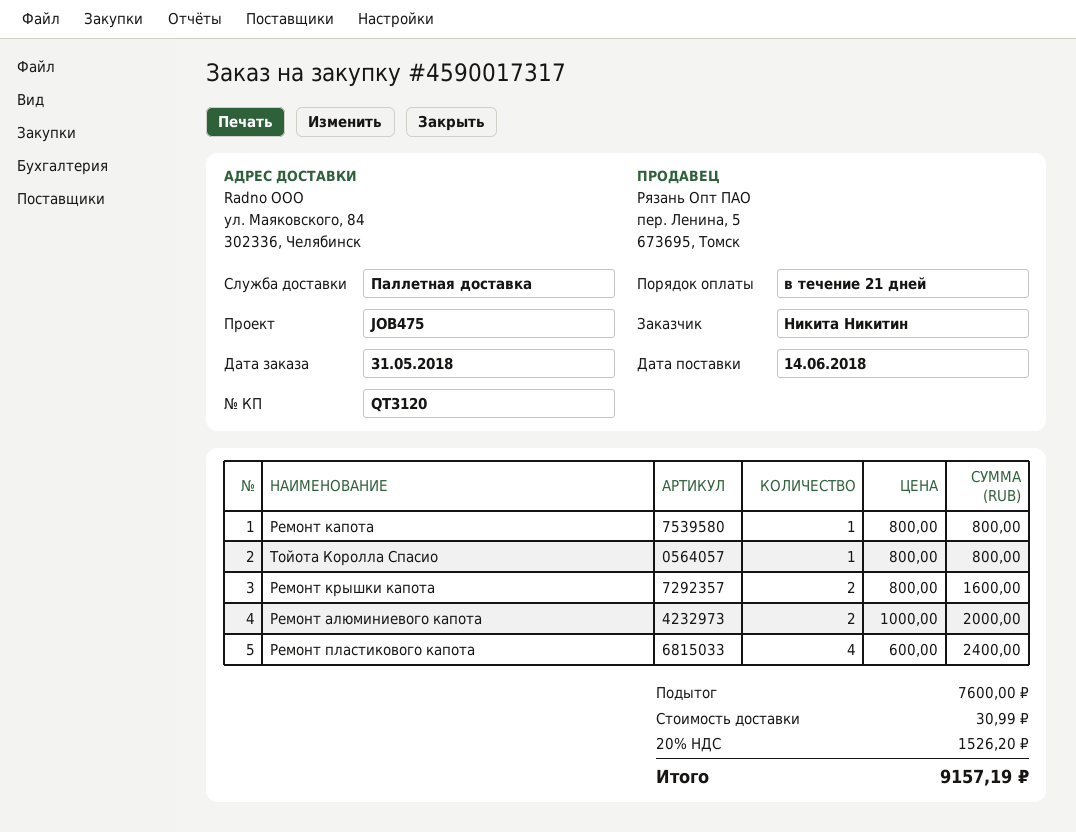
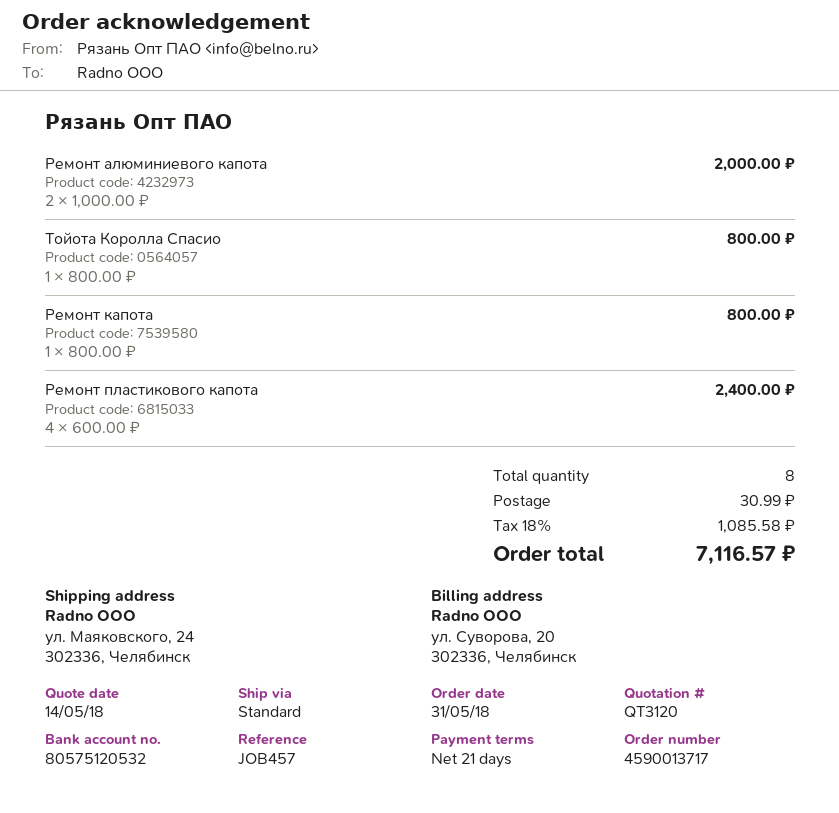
order number: 4590017317 -> 4590013717
reference: JOB475 -> JOB457
shipping method: pallet freight -> standard
ship to: ул. Маяковского, 84, 302336, Челябинск -> ул. Маяковского, 24, 302336, Челябинск
Ремонт крышки капота: 2 x 800.00 = 1600.00 -> none
tax: 20% = 1526.20 -> 18% = 1085.58
total: 9157.19 -> 7116.57

